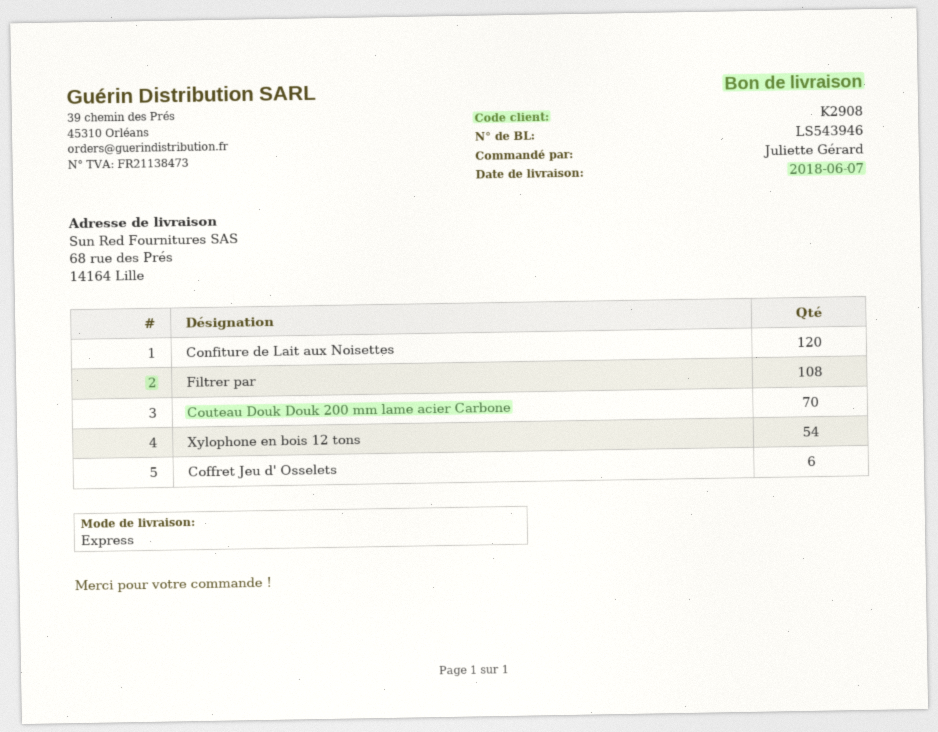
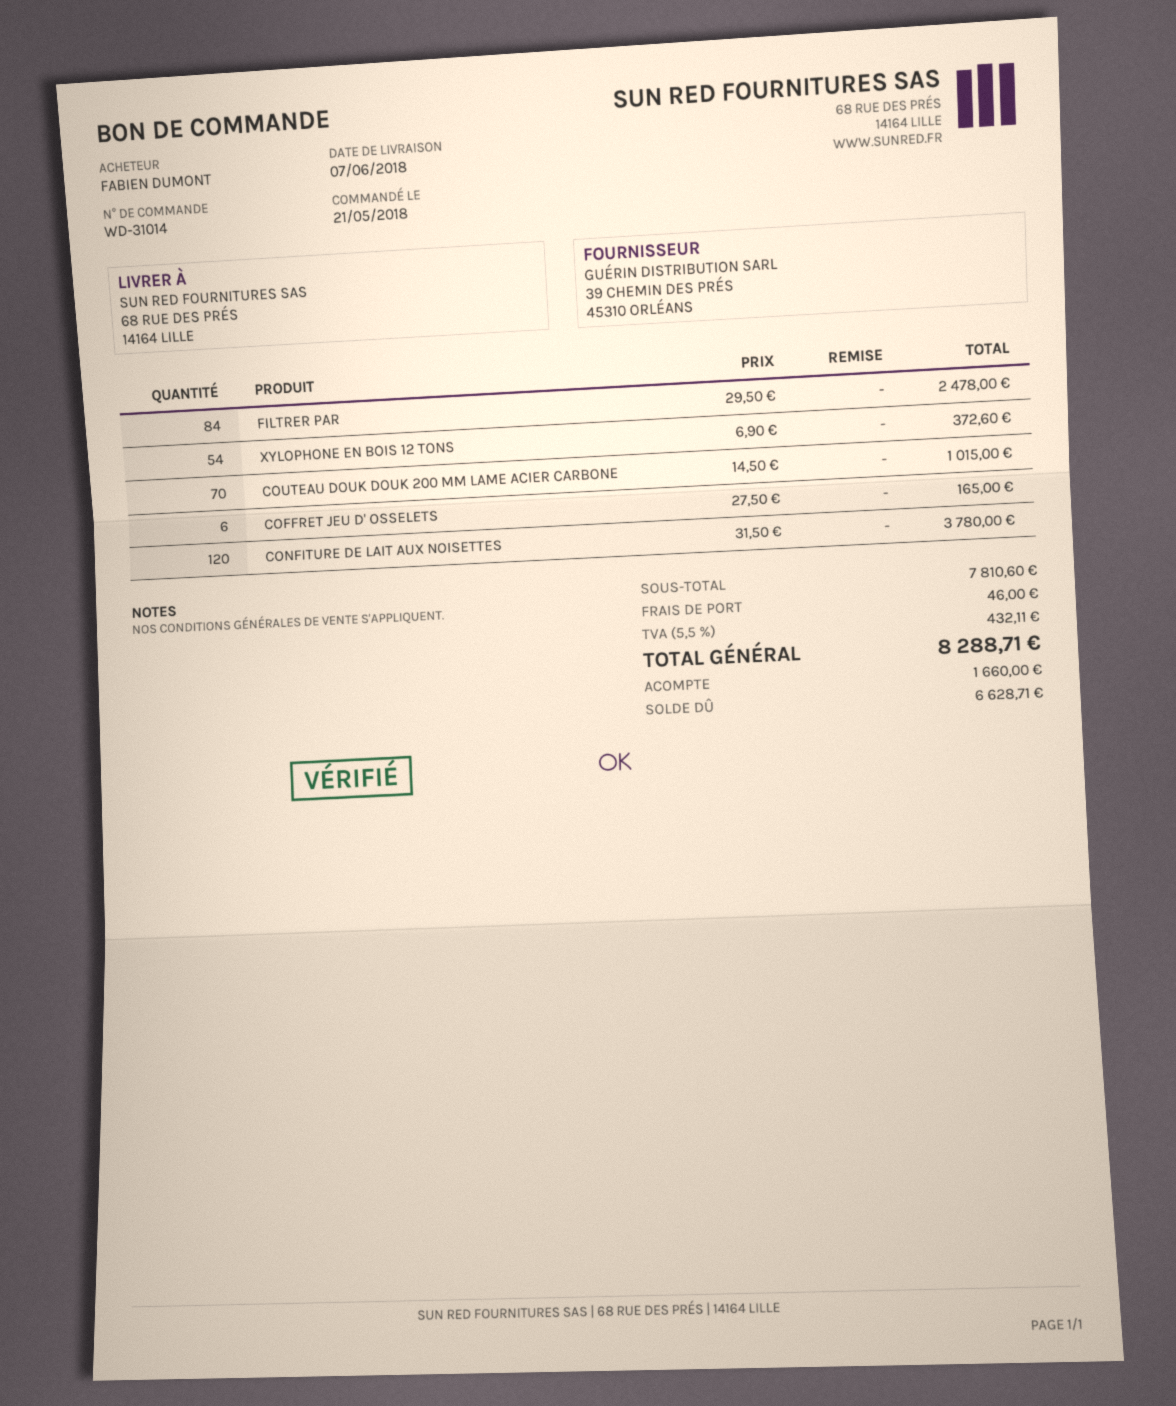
ordered by: Juliette Gérard -> FABIEN DUMONT
Filtrer par: 108 -> 84

